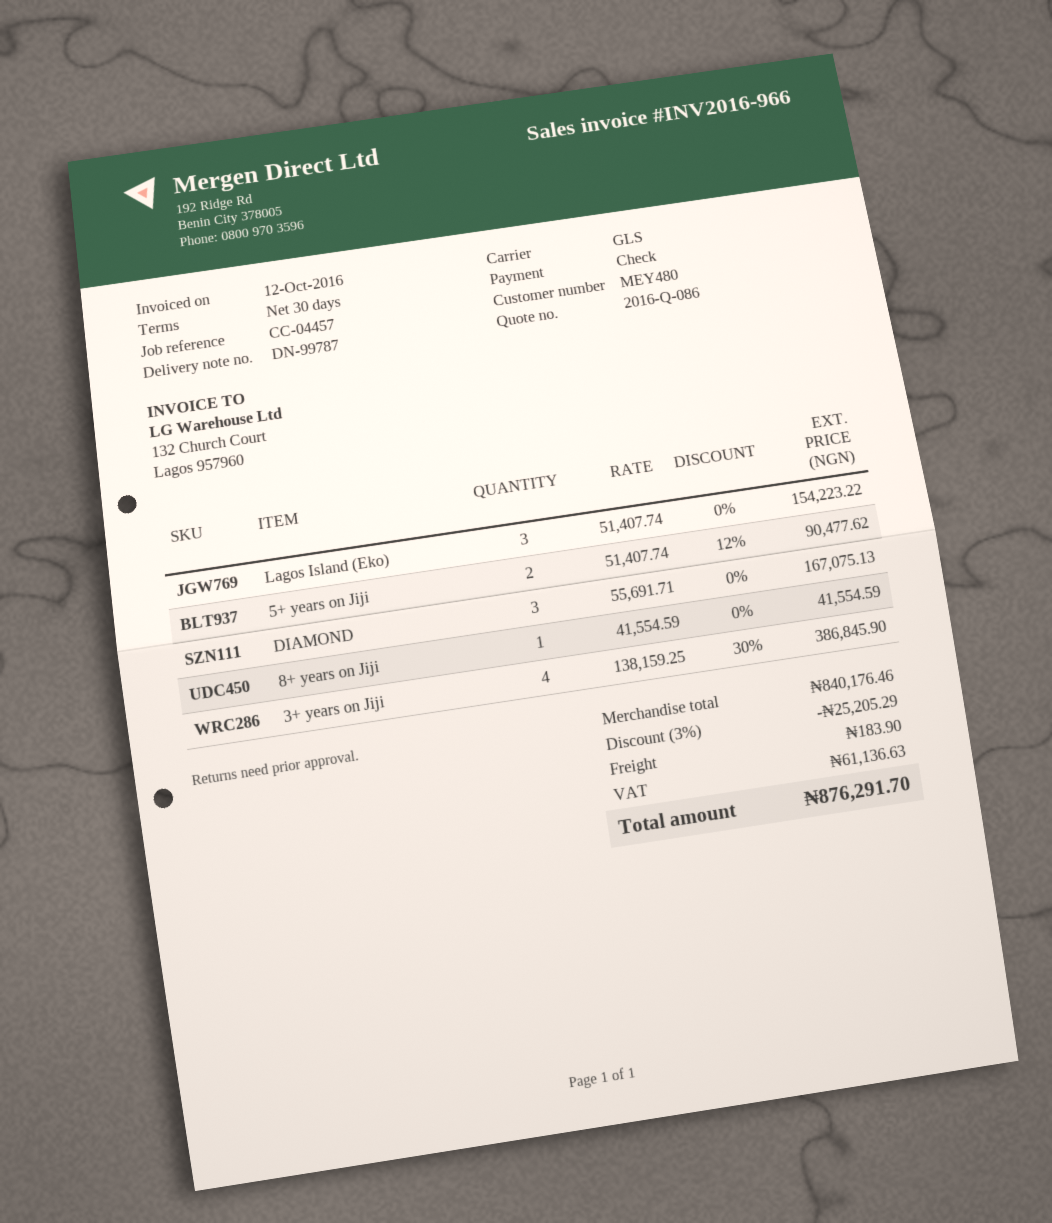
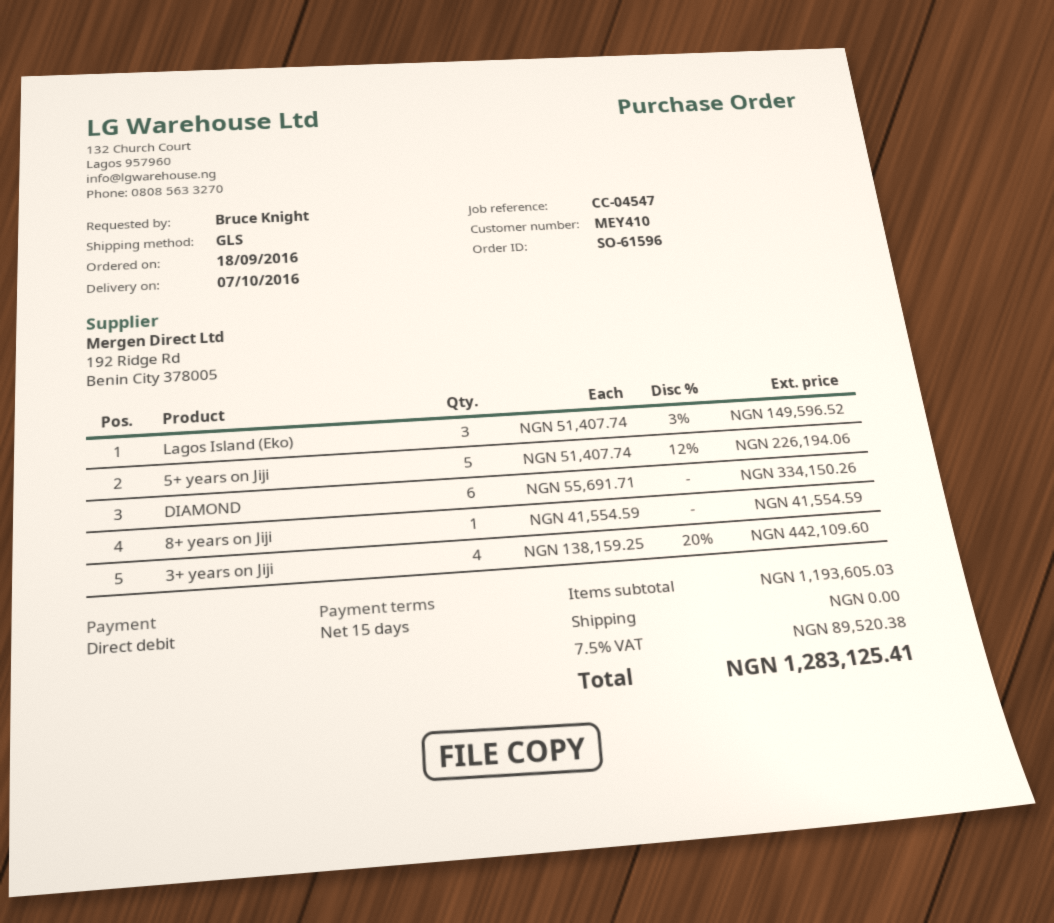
payment terms: 30 days -> 15 days
customer number: MEY480 -> MEY410
reference: CC-04457 -> CC-04547
payment method: cheque -> direct debit
Lagos Island (Eko): 3 x 51407.74 = 154223.22 -> 3 x 51407.74 - 3% = 149596.52
5+ years on Jiji: 2 x 51407.74 - 12% = 90477.62 -> 5 x 51407.74 - 12% = 226194.06
DIAMOND: 3 x 55691.71 = 167075.13 -> 6 x 55691.71 = 334150.26
3+ years on Jiji: 4 x 138159.25 - 30% = 386845.90 -> 4 x 138159.25 - 20% = 442109.60
subtotal: 840176.46 -> 1193605.03
discount: 3% = 25205.29 -> none
shipping: 183.90 -> 0.00
tax: 61136.63 -> 89520.38
total: 876291.70 -> 1283125.41

